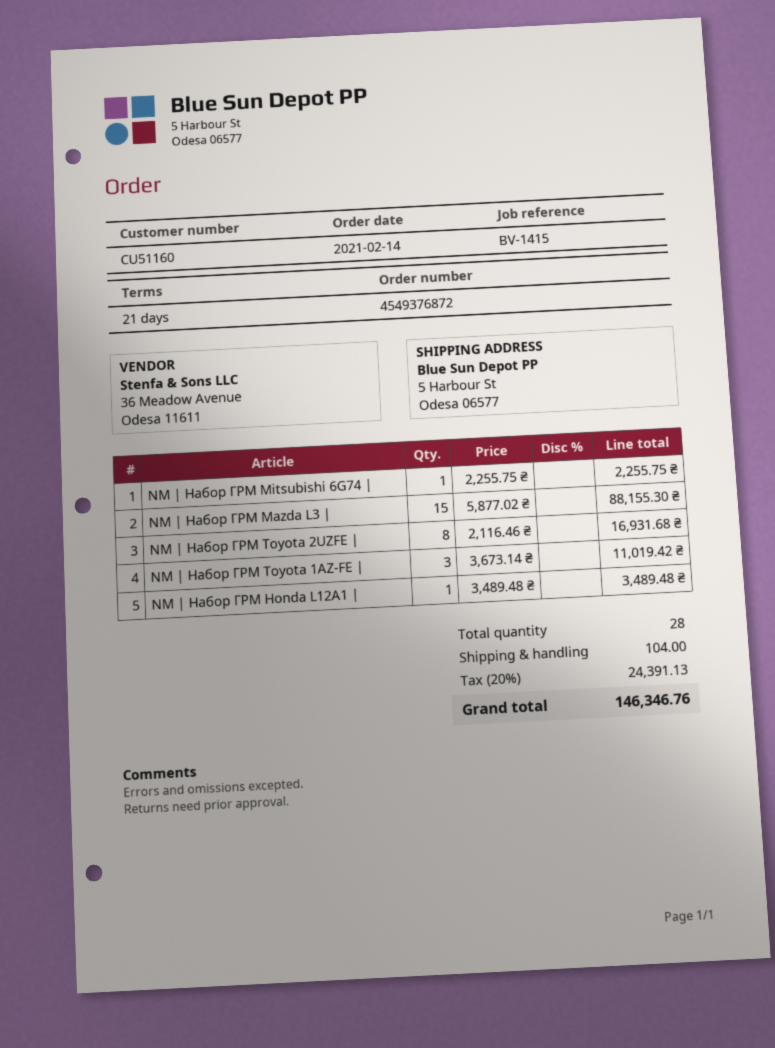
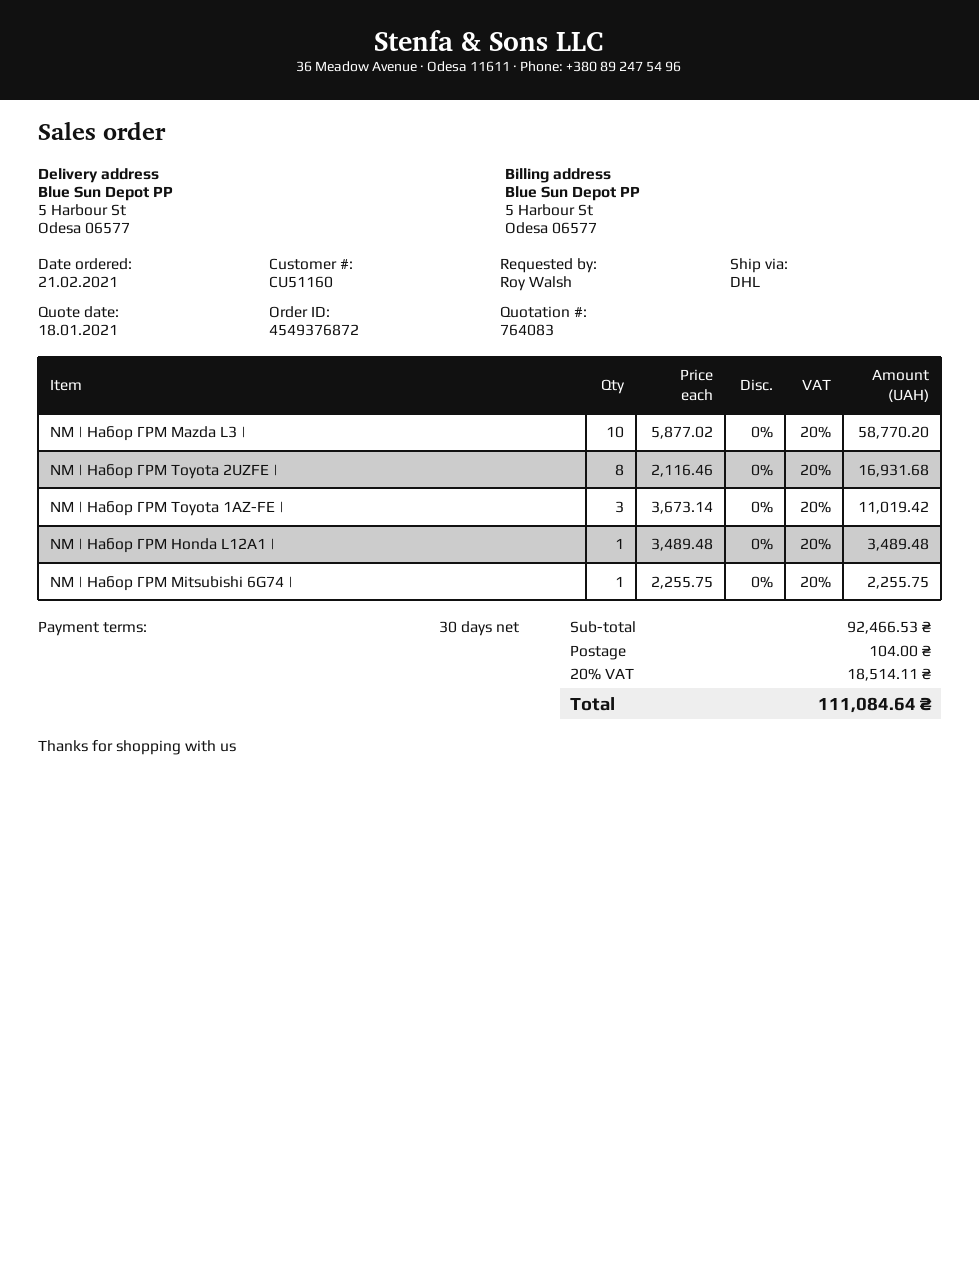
order date: 2021-02-14 -> 2021-02-21
payment terms: 21 days -> 30 days
NM | Набор ГРМ Mazda L3 |: 15 x 5877.02 = 88155.30 -> 10 x 5877.02 = 58770.20
tax: 20% = 24391.13 -> 20% = 18514.11
total: 146346.76 -> 111084.64

